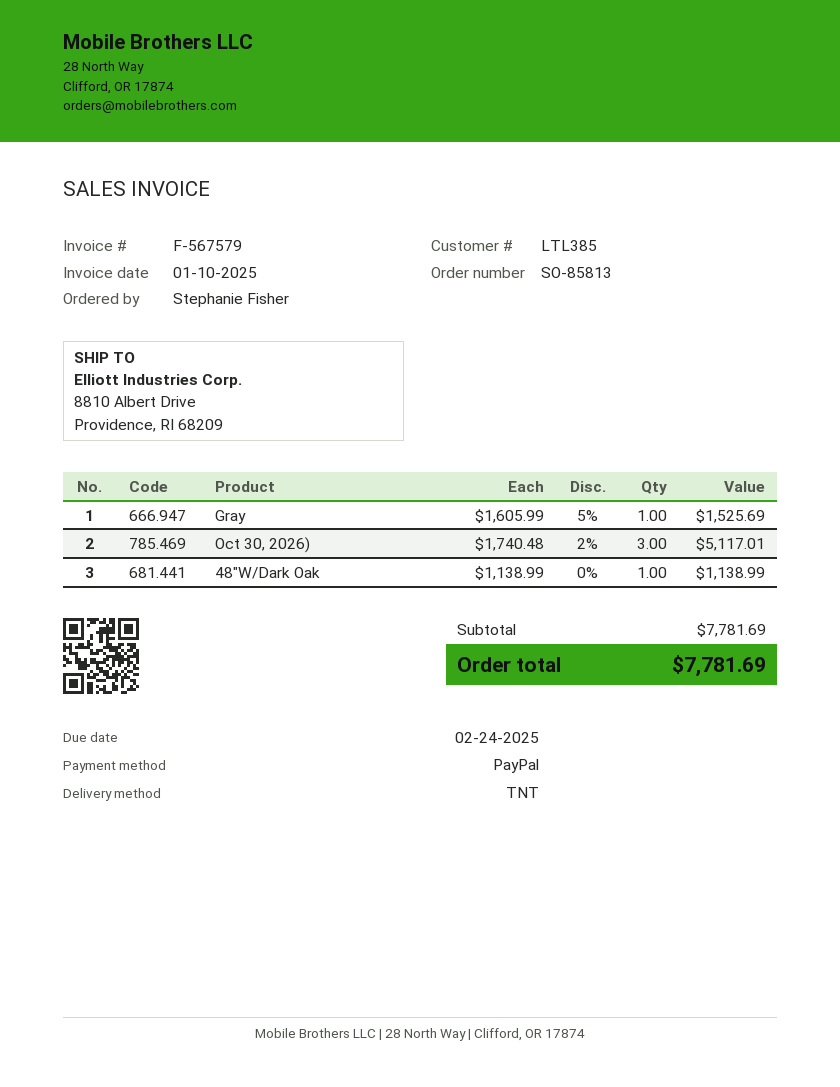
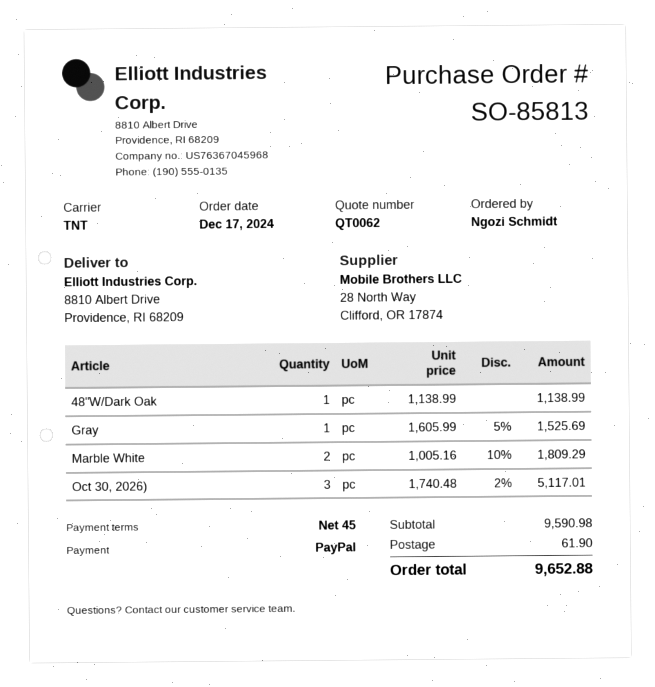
ordered by: Stephanie Fisher -> Ngozi Schmidt
Marble White: none -> 2 x 1005.16 - 10% = 1809.29
subtotal: 7781.69 -> 9590.98
shipping: none -> 61.90
total: 7781.69 -> 9652.88

